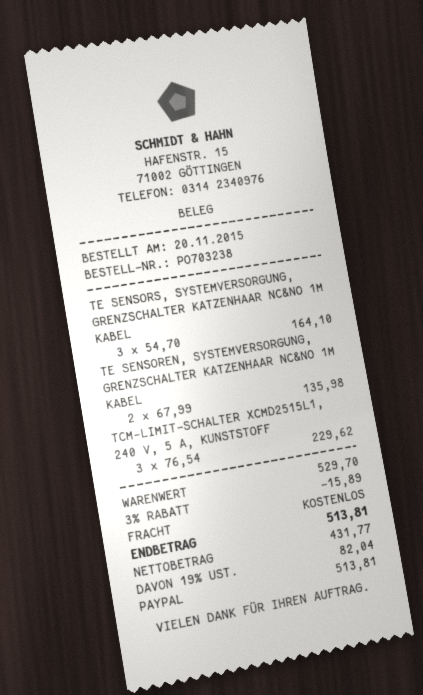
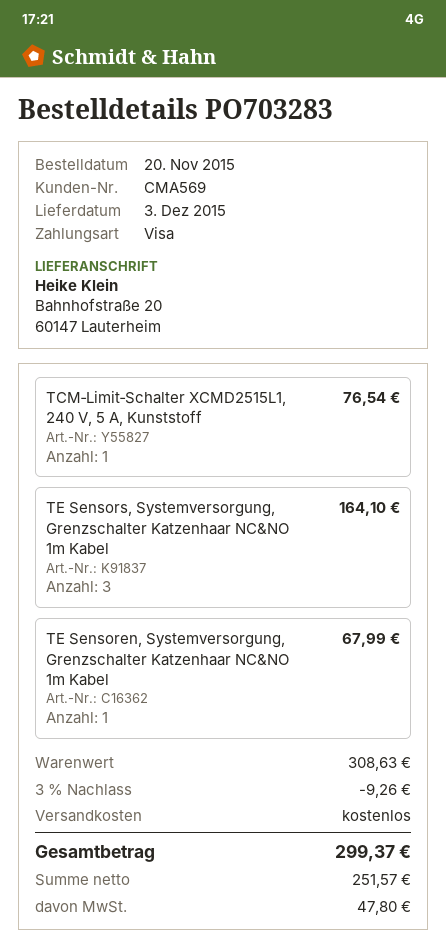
order number: PO703238 -> PO703283
payment method: PayPal -> Visa
TE SENSOREN, SYSTEMVERSORGUNG, GRENZSCHALTER KATZENHAAR NC&NO 1M KABEL: 2 for 135.98 -> 1 for 67.99
TCM‑LIMIT‑SCHALTER XCMD2515L1, 240 V, 5 A, KUNSTSTOFF: 3 for 229.62 -> 1 for 76.54
subtotal: 529.70 -> 308.63
discount: 3% = 15.89 -> 3% = 9.26
net: 431.77 -> 251.57
tax: 82.04 -> 47.80
total: 513.81 -> 299.37

